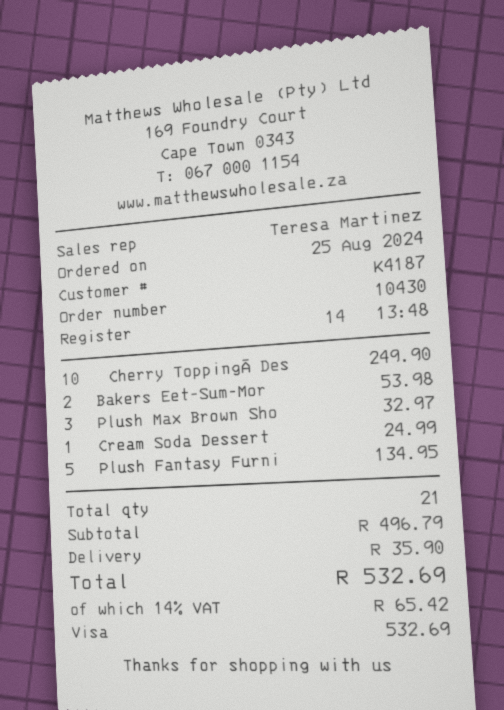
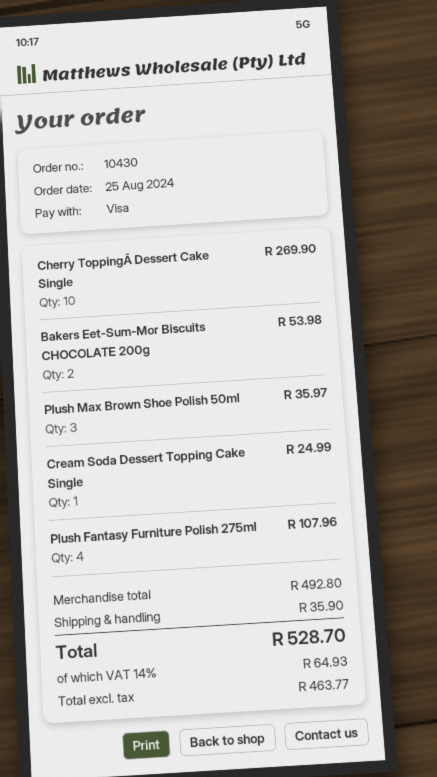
Cherry ToppingĀ Des: 10 for 249.90 -> 10 for 269.90
Plush Max Brown Sho: 3 for 32.97 -> 3 for 35.97
Plush Fantasy Furni: 5 for 134.95 -> 4 for 107.96
subtotal: 496.79 -> 492.80
tax: 14% = 65.42 -> 14% = 64.93
total: 532.69 -> 528.70

